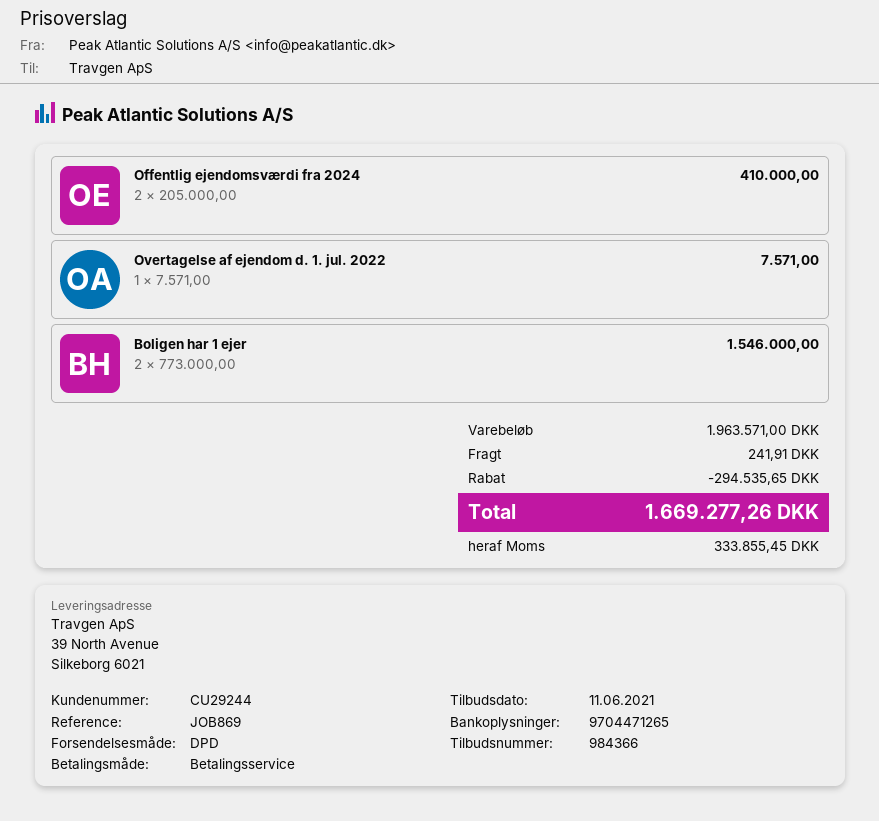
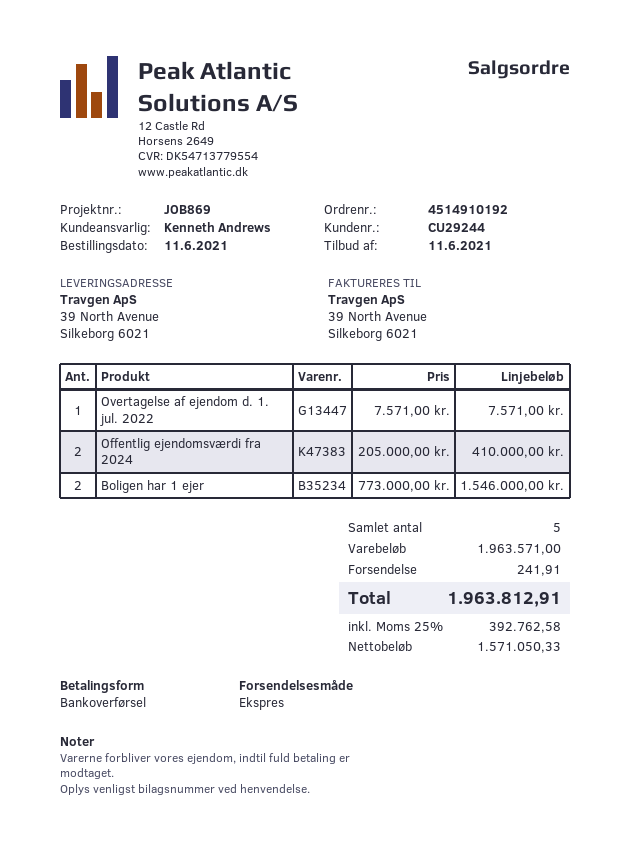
payment method: direct debit -> bank transfer
shipping method: DPD -> express
discount: 294535.65 -> none
tax: 333855.45 -> 392762.58
total: 1669277.26 -> 1963812.91

